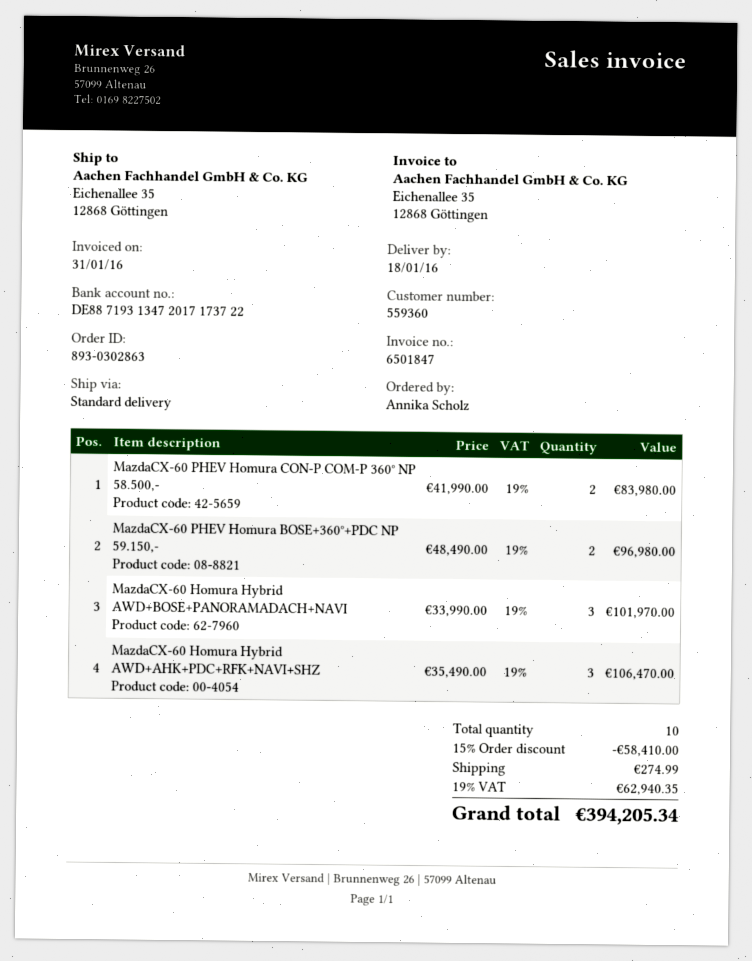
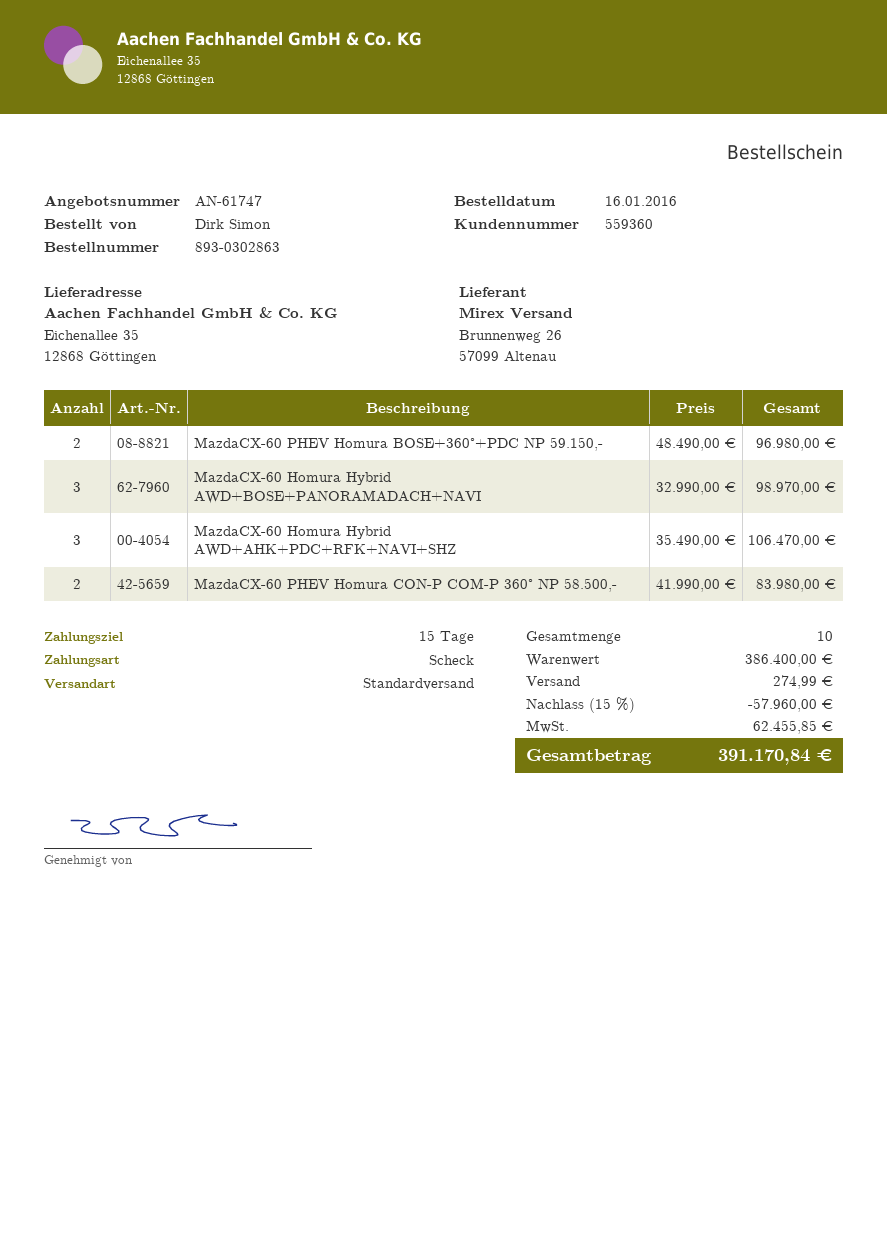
ordered by: Annika Scholz -> Dirk Simon
MazdaCX-60 Homura Hybrid AWD+BOSE+PANORAMADACH+NAVI: 3 x 33990.00 = 101970.00 -> 3 x 32990.00 = 98970.00
discount: 15% = 58410.00 -> 15% = 57960.00
tax: 62940.35 -> 62455.85
total: 394205.34 -> 391170.84

